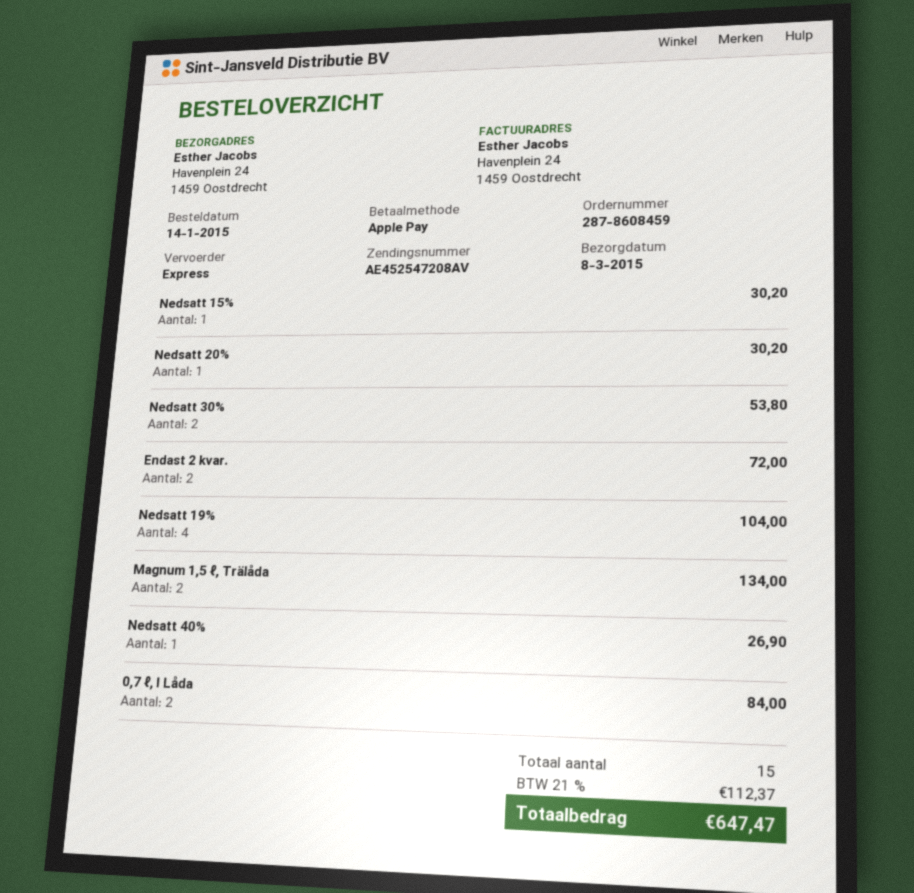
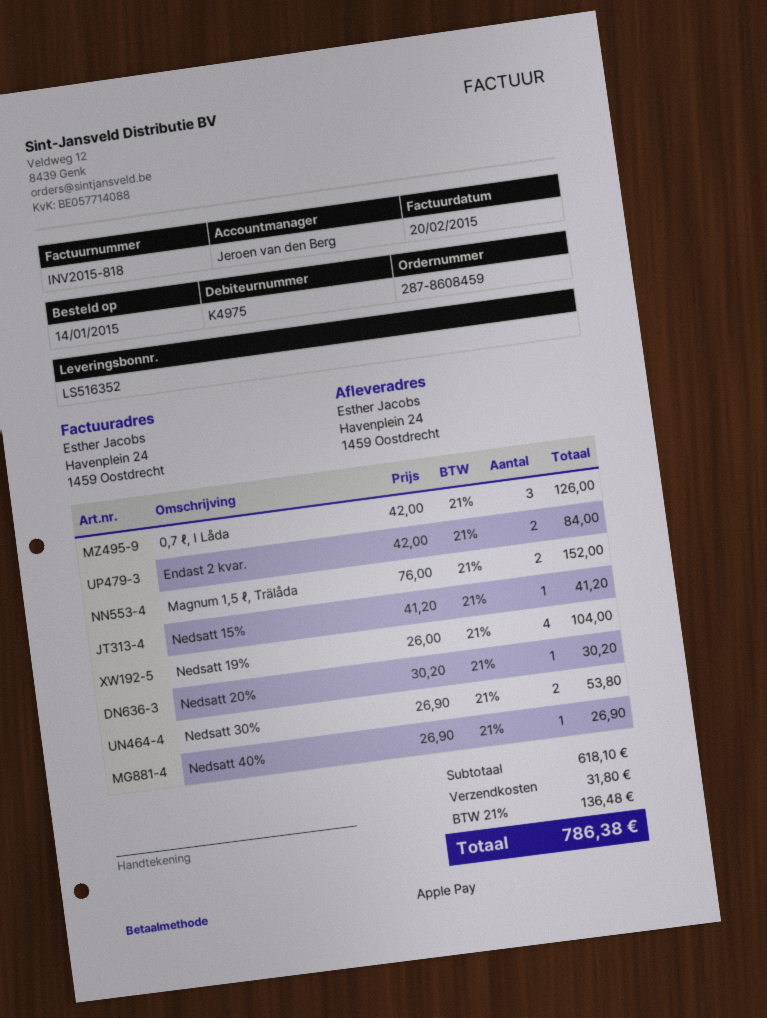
Nedsatt 15%: 1 for 30.20 -> 1 for 41.20
Endast 2 kvar.: 2 for 72.00 -> 2 for 84.00
Magnum 1,5 ℓ, Trälåda: 2 for 134.00 -> 2 for 152.00
0,7 ℓ, I Låda: 2 for 84.00 -> 3 for 126.00
shipping: none -> 31.80
tax: 21% = 112.37 -> 21% = 136.48
total: 647.47 -> 786.38

